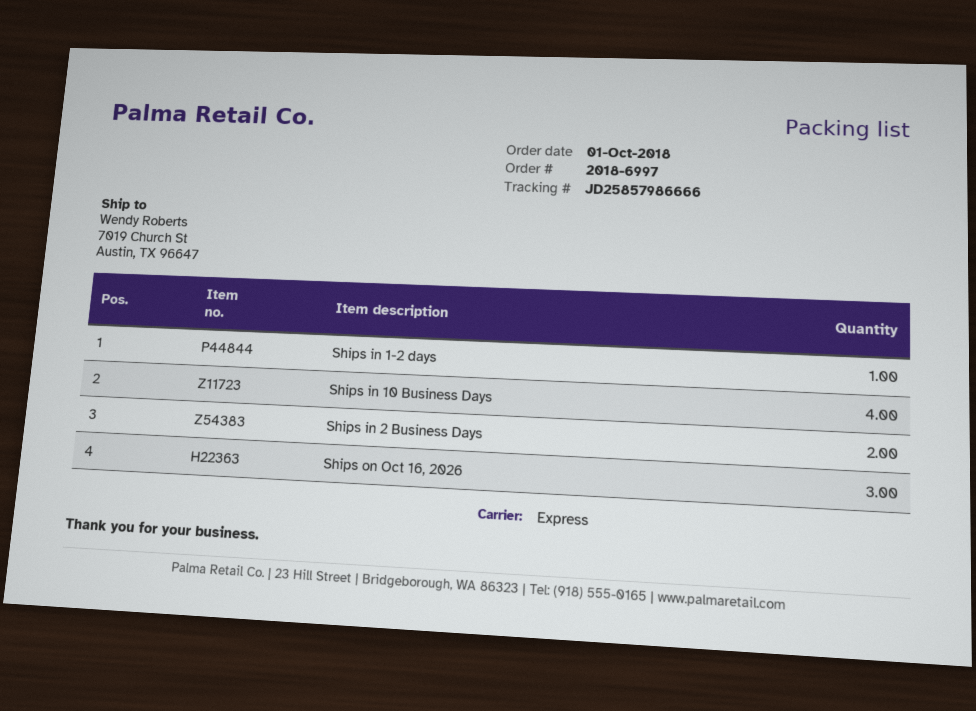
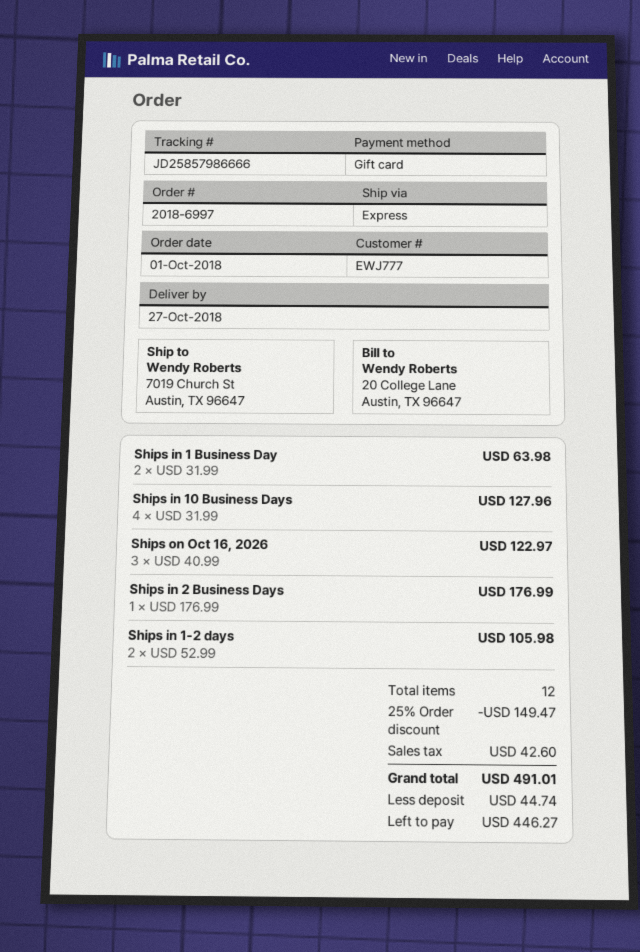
Ships in 1-2 days: 1 -> 2
Ships in 2 Business Days: 2 -> 1
Ships in 1 Business Day: none -> 2

